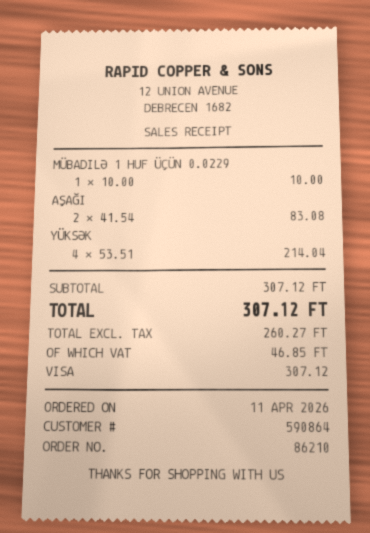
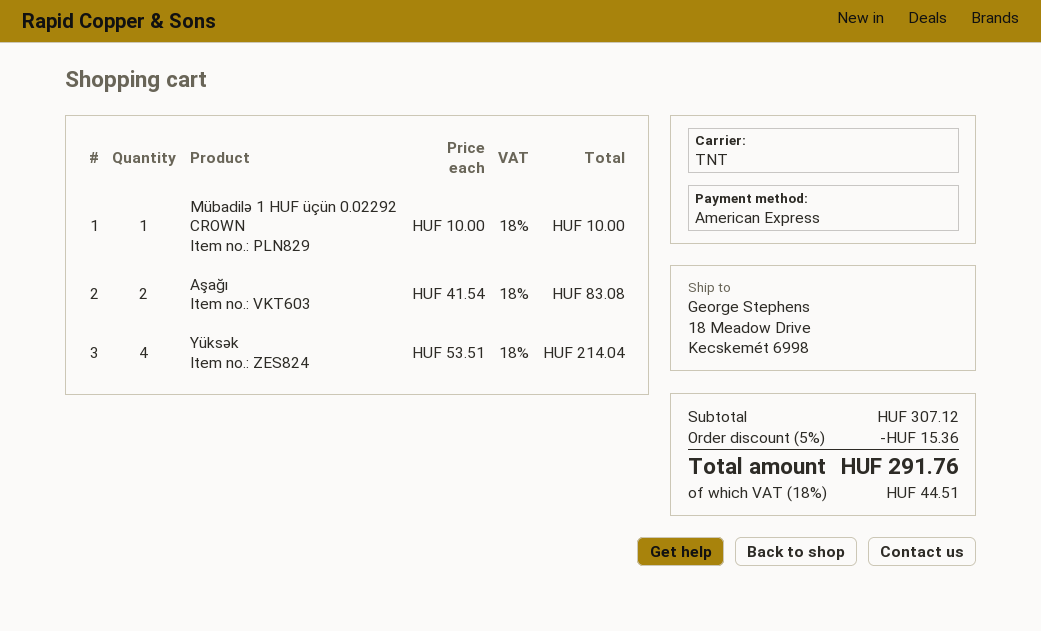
payment method: Visa -> American Express
discount: none -> 5% = 15.36
tax: 46.85 -> 44.51
total: 307.12 -> 291.76

